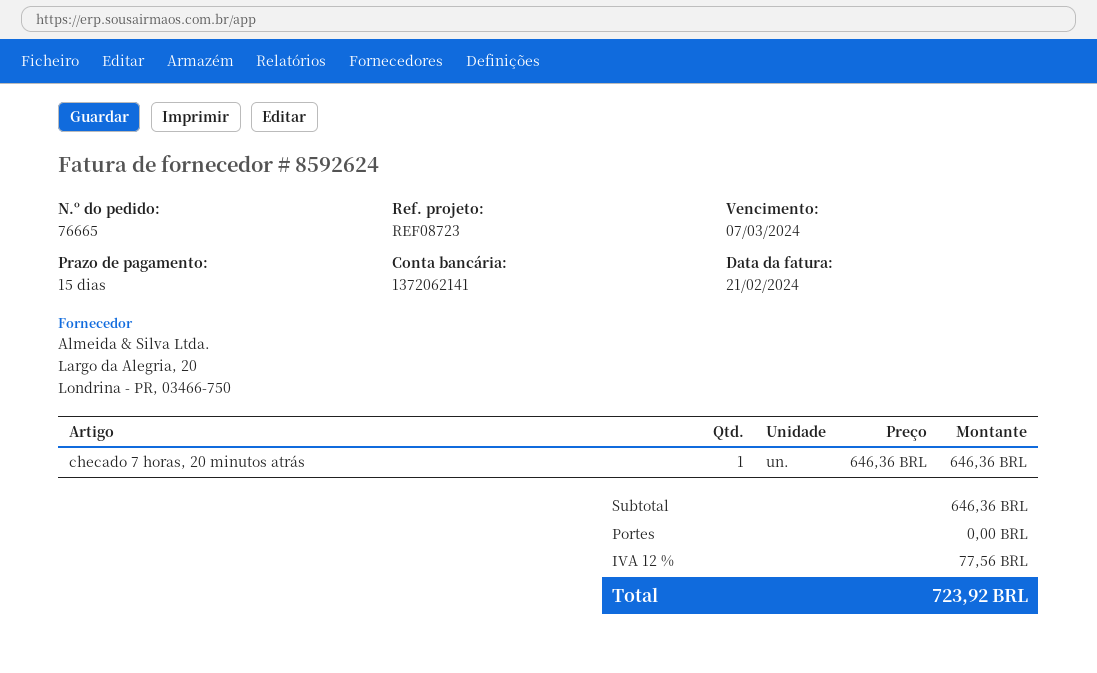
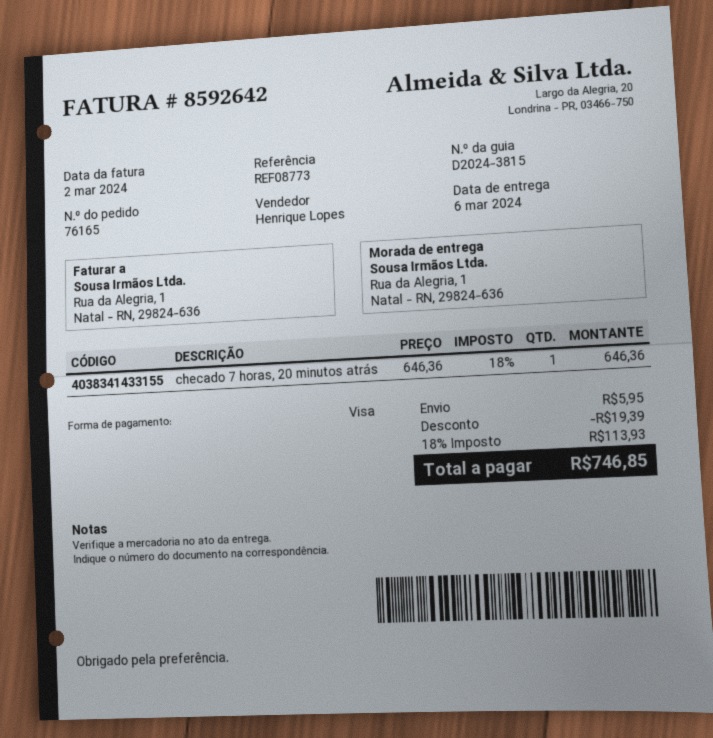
order number: 76665 -> 76165
invoice number: 8592624 -> 8592642
invoice date: 2024-02-21 -> 2024-03-02
reference: REF08723 -> REF08773
discount: none -> 19.39
shipping: 0.00 -> 5.95
tax: 12% = 77.56 -> 18% = 113.93
total: 723.92 -> 746.85

